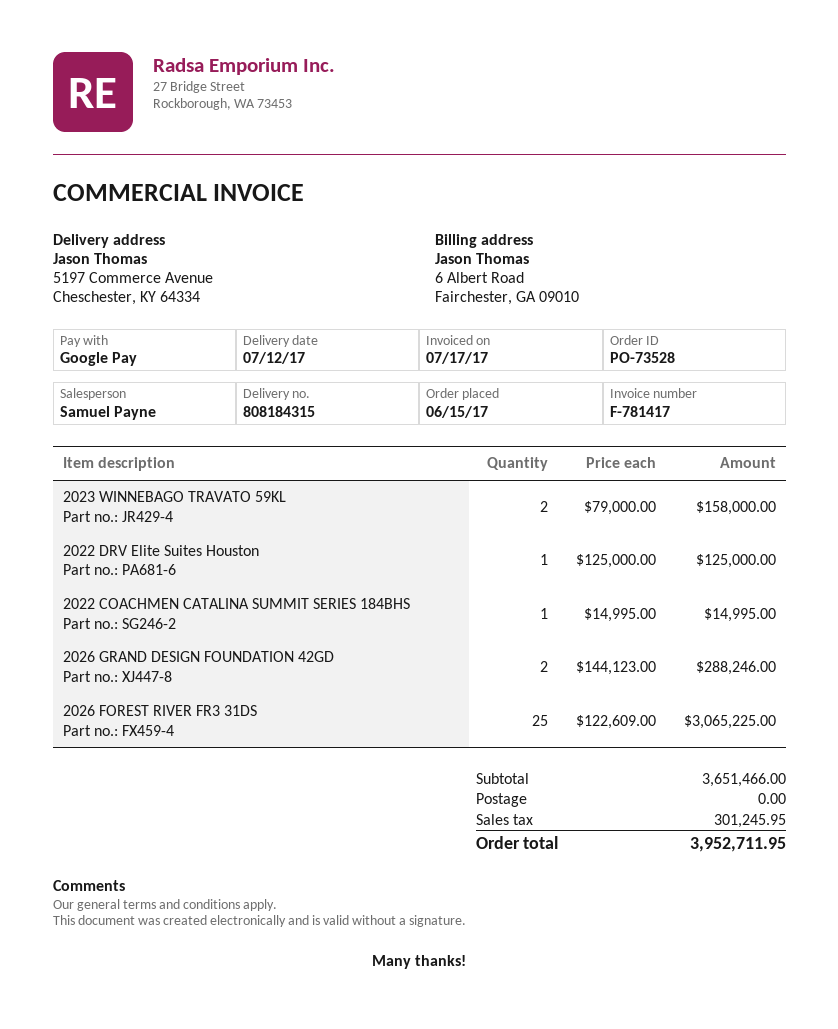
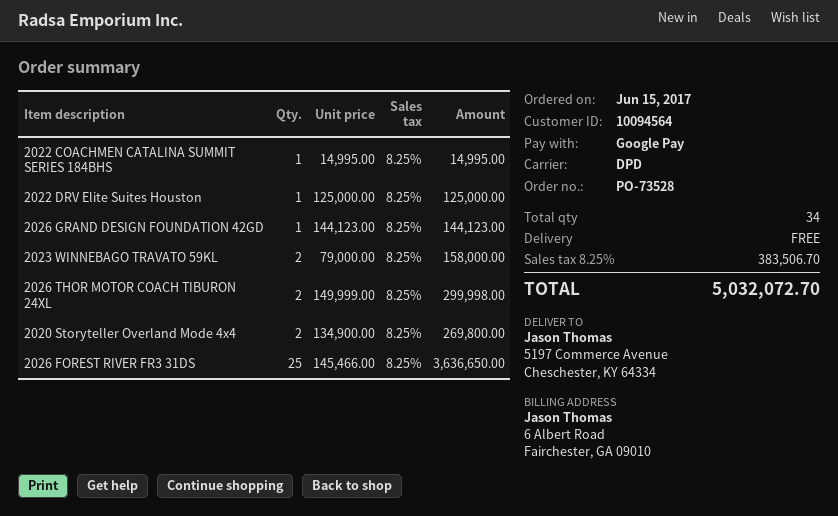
2026 GRAND DESIGN FOUNDATION 42GD: 2 x 144123.00 = 288246.00 -> 1 x 144123.00 = 144123.00
2026 FOREST RIVER FR3 31DS: 25 x 122609.00 = 3065225.00 -> 25 x 145466.00 = 3636650.00
2026 THOR MOTOR COACH TIBURON 24XL: none -> 2 x 149999.00 = 299998.00
2020 Storyteller Overland Mode 4x4: none -> 2 x 134900.00 = 269800.00
tax: 301245.95 -> 383506.70
total: 3952711.95 -> 5032072.70

